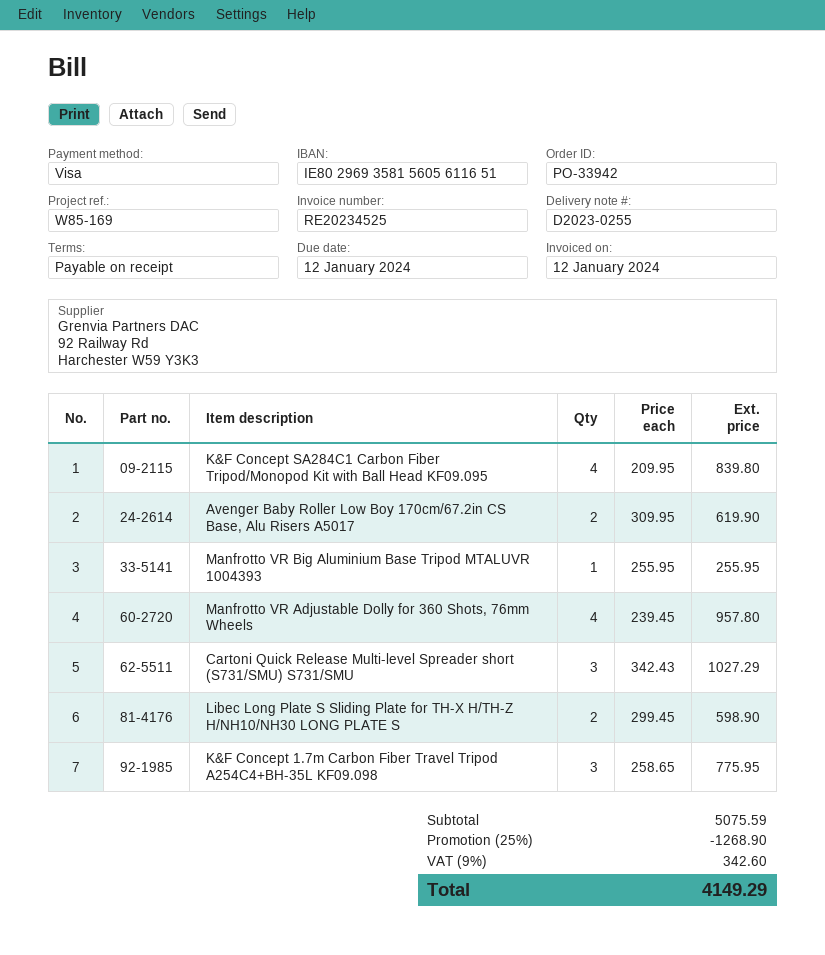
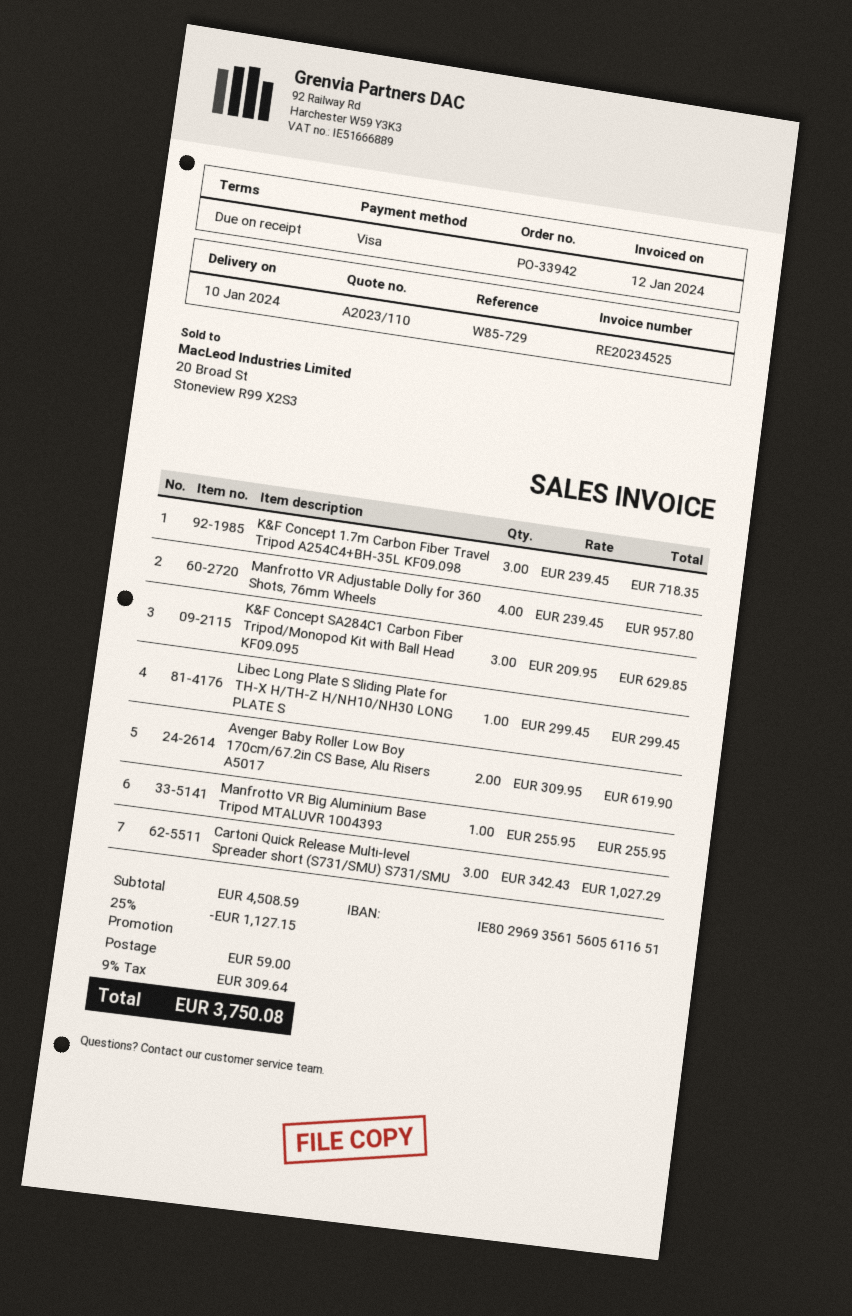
reference: W85-169 -> W85-729
bank account: IE80296935815605611651 -> IE80296935615605611651
K&F Concept SA284C1 Carbon Fiber Tripod/Monopod Kit with Ball Head KF09.095: 4 x 209.95 = 839.80 -> 3 x 209.95 = 629.85
Libec Long Plate S Sliding Plate for TH-X H/TH-Z H/NH10/NH30 LONG PLATE S: 2 x 299.45 = 598.90 -> 1 x 299.45 = 299.45
K&F Concept 1.7m Carbon Fiber Travel Tripod A254C4+BH-35L KF09.098: 3 x 258.65 = 775.95 -> 3 x 239.45 = 718.35
subtotal: 5075.59 -> 4508.59
discount: 25% = 1268.90 -> 25% = 1127.15
shipping: none -> 59.00
tax: 9% = 342.60 -> 9% = 309.64
total: 4149.29 -> 3750.08

